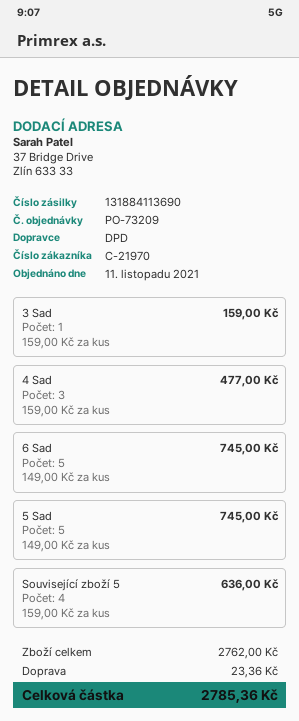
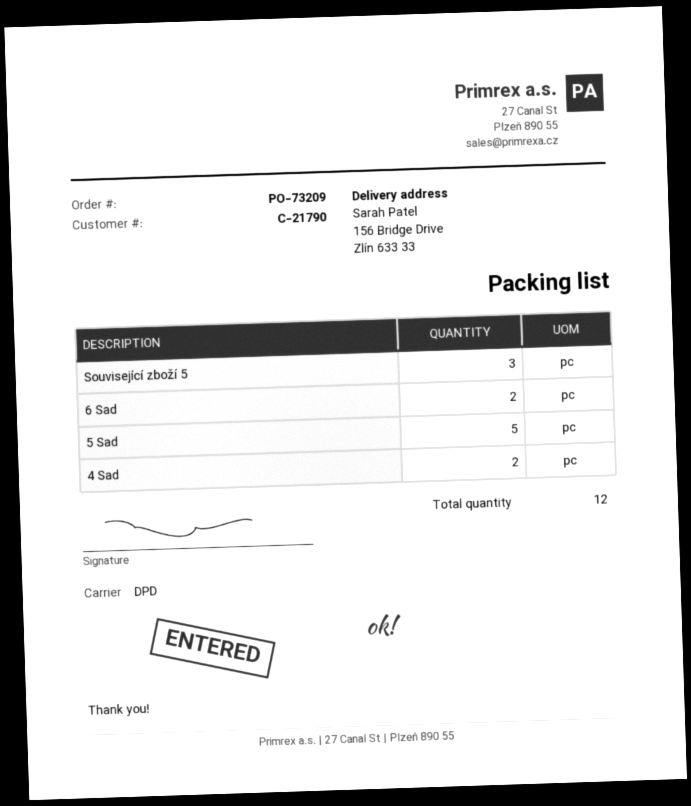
customer number: C-21970 -> C-21790
ship to: 37 Bridge Drive, Zlín 633 33 -> 156 Bridge Drive, Zlín 633 33
3 Sad: 1 -> none
4 Sad: 3 -> 2
6 Sad: 5 -> 2
Související zboží 5: 4 -> 3

